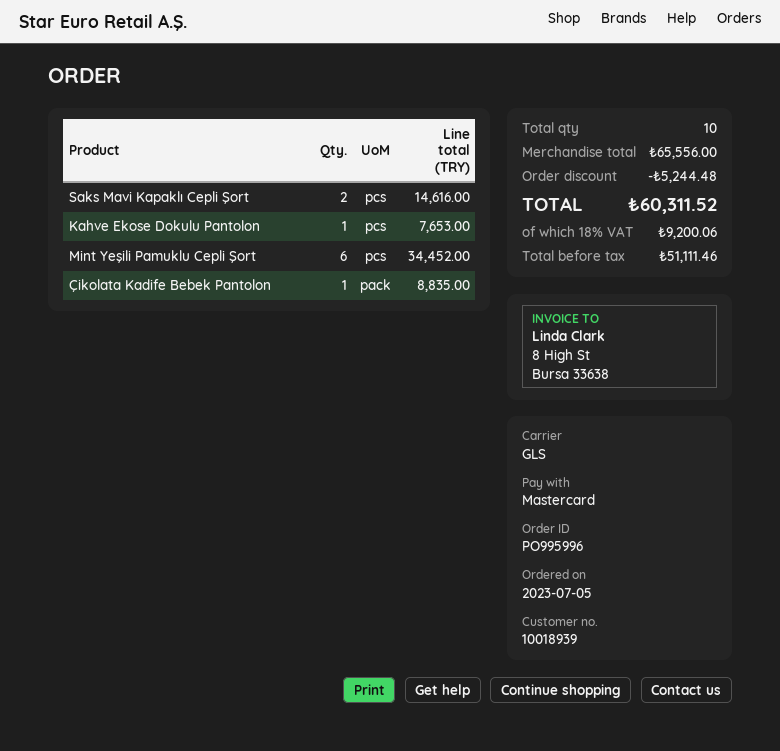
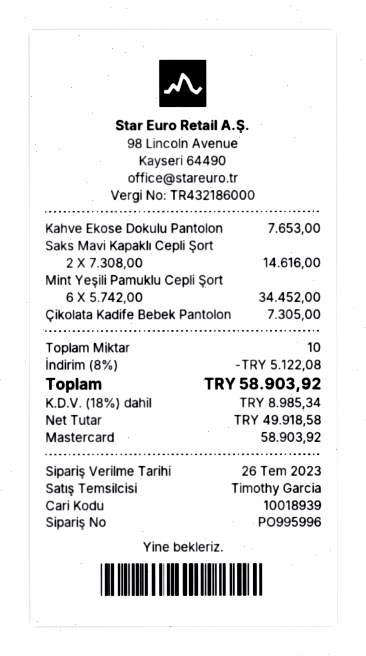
order date: 2023-07-05 -> 2023-07-26
Çikolata Kadife Bebek Pantolon: 1 for 8835.00 -> 1 for 7305.00
discount: 5244.48 -> 5122.08
net: 51111.46 -> 49918.58
tax: 18% = 9200.06 -> 18% = 8985.34
total: 60311.52 -> 58903.92

